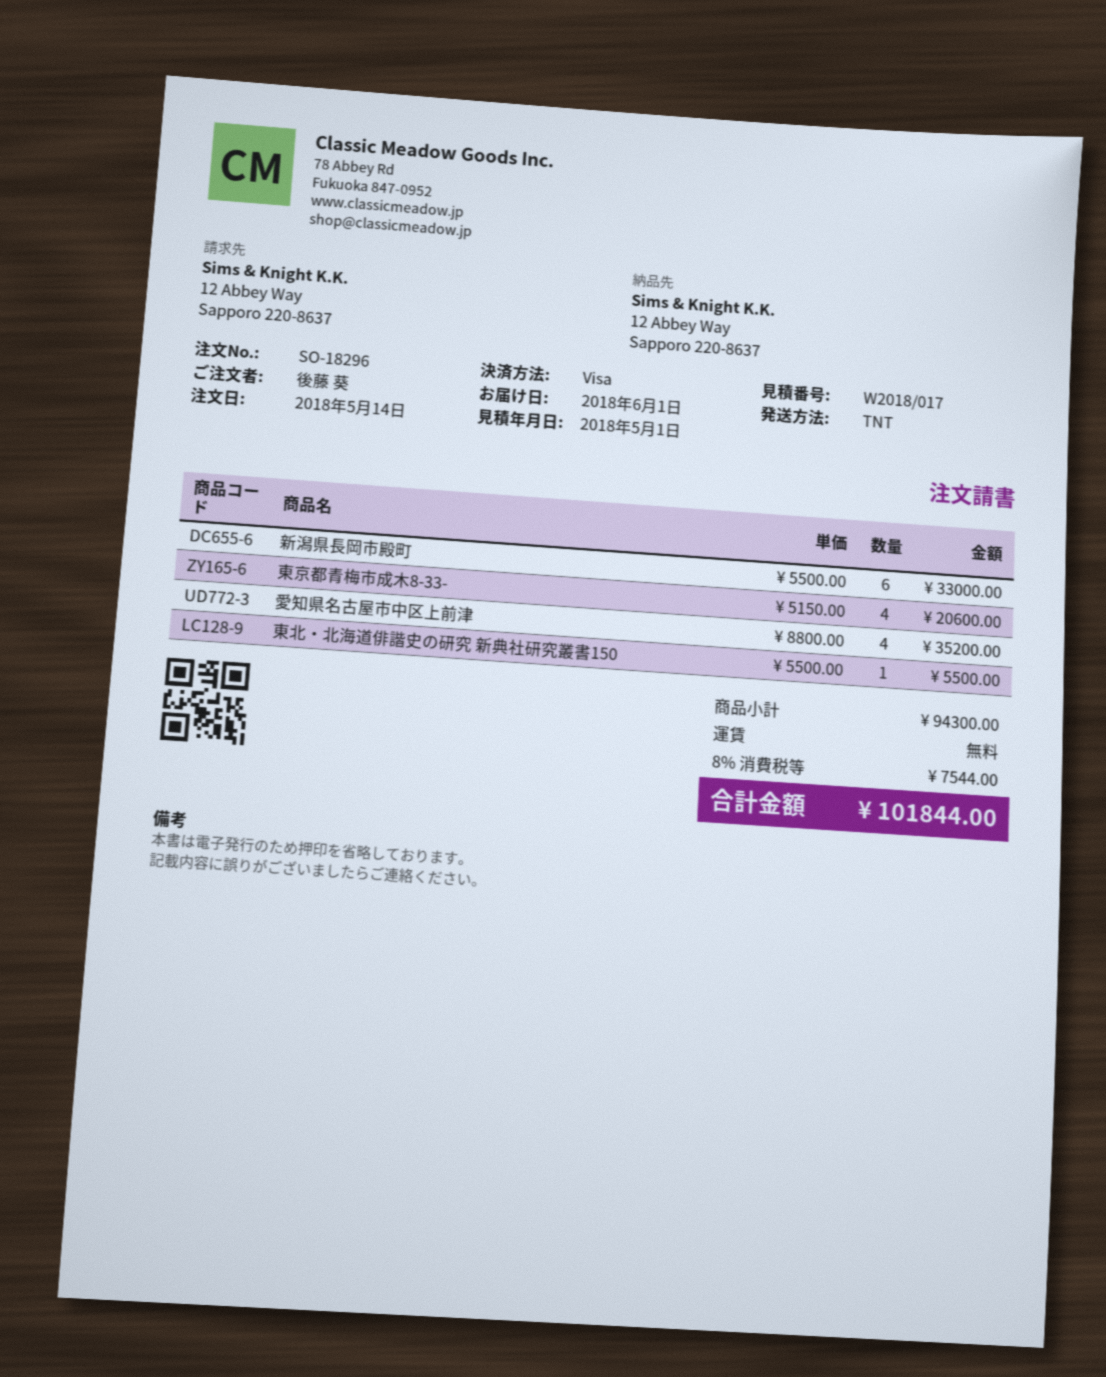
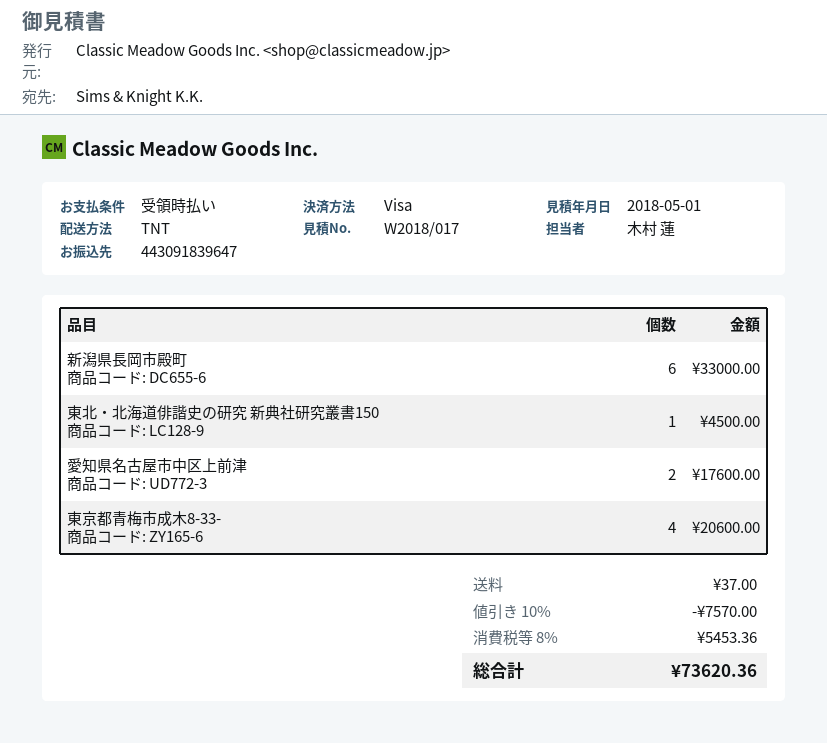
愛知県名古屋市中区上前津: 4 for 35200.00 -> 2 for 17600.00
東北・北海道俳諧史の研究 新典社研究叢書150: 1 for 5500.00 -> 1 for 4500.00
discount: none -> 10% = 7570.00
shipping: 0.00 -> 37.00
tax: 8% = 7544.00 -> 8% = 5453.36
total: 101844.00 -> 73620.36

